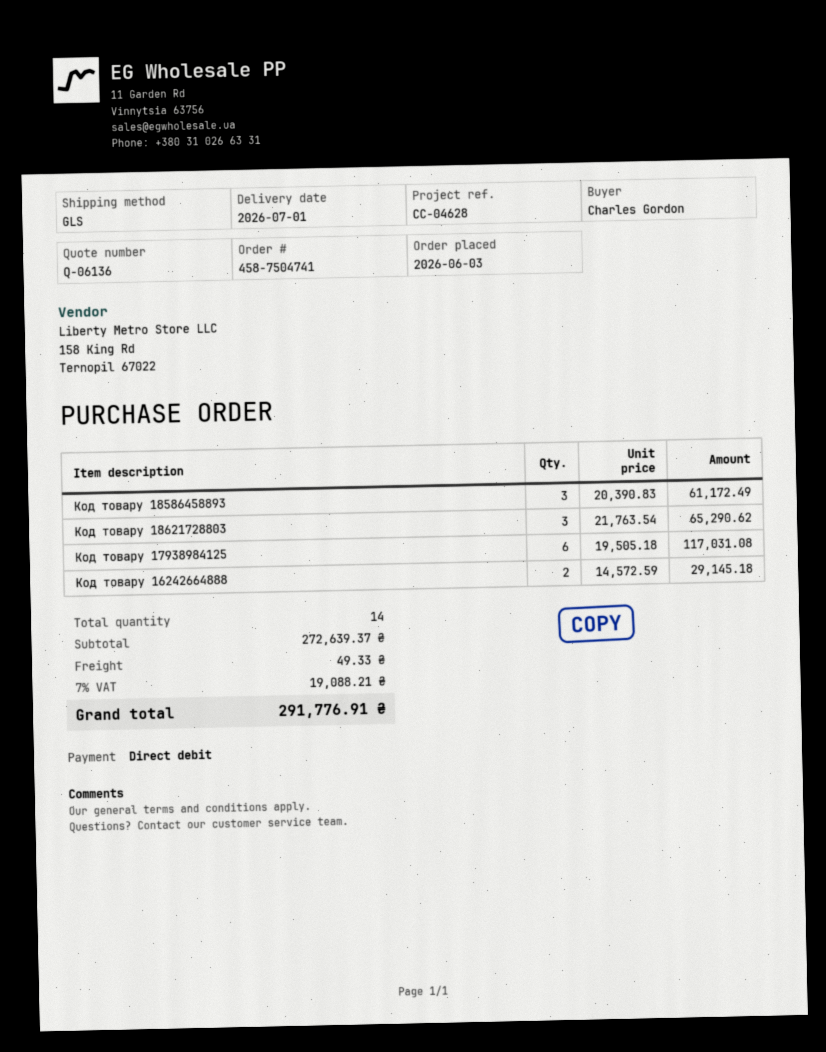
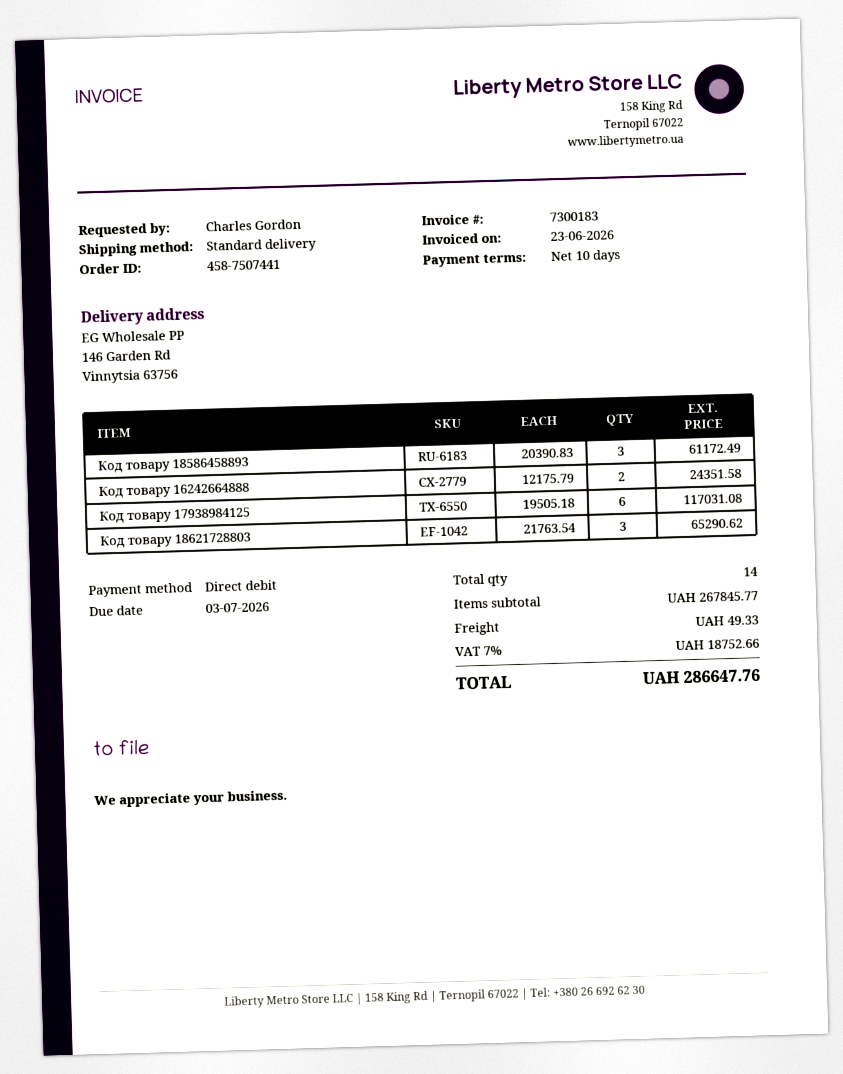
order number: 458-7504741 -> 458-7507441
shipping method: GLS -> standard
Код товару 16242664888: 2 x 14572.59 = 29145.18 -> 2 x 12175.79 = 24351.58
subtotal: 272639.37 -> 267845.77
tax: 7% = 19088.21 -> 7% = 18752.66
total: 291776.91 -> 286647.76

